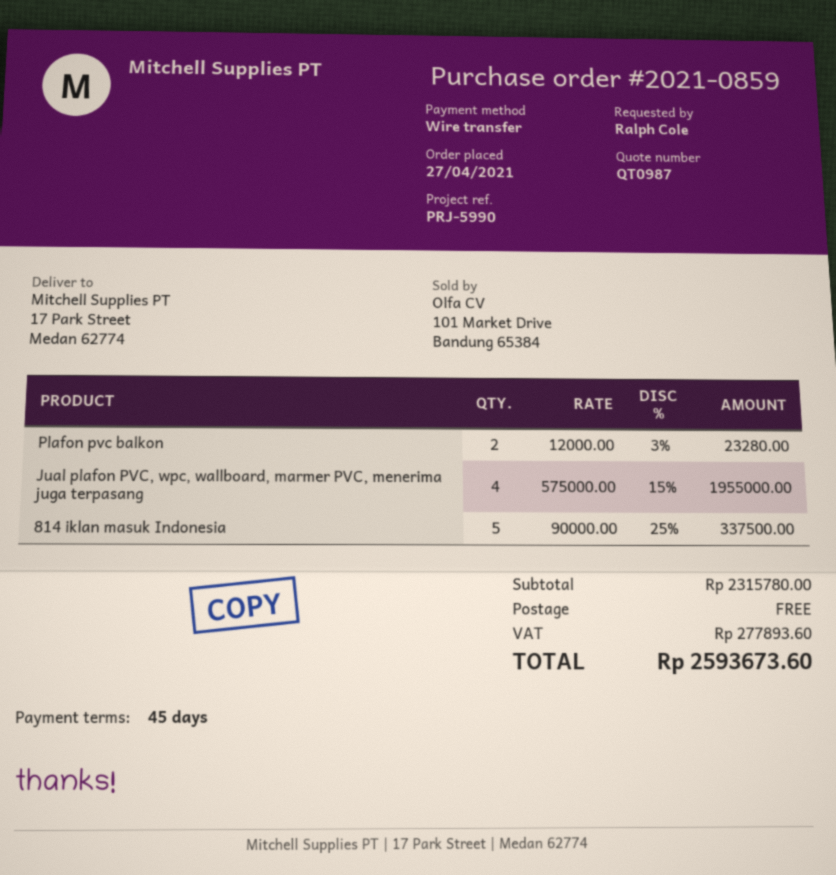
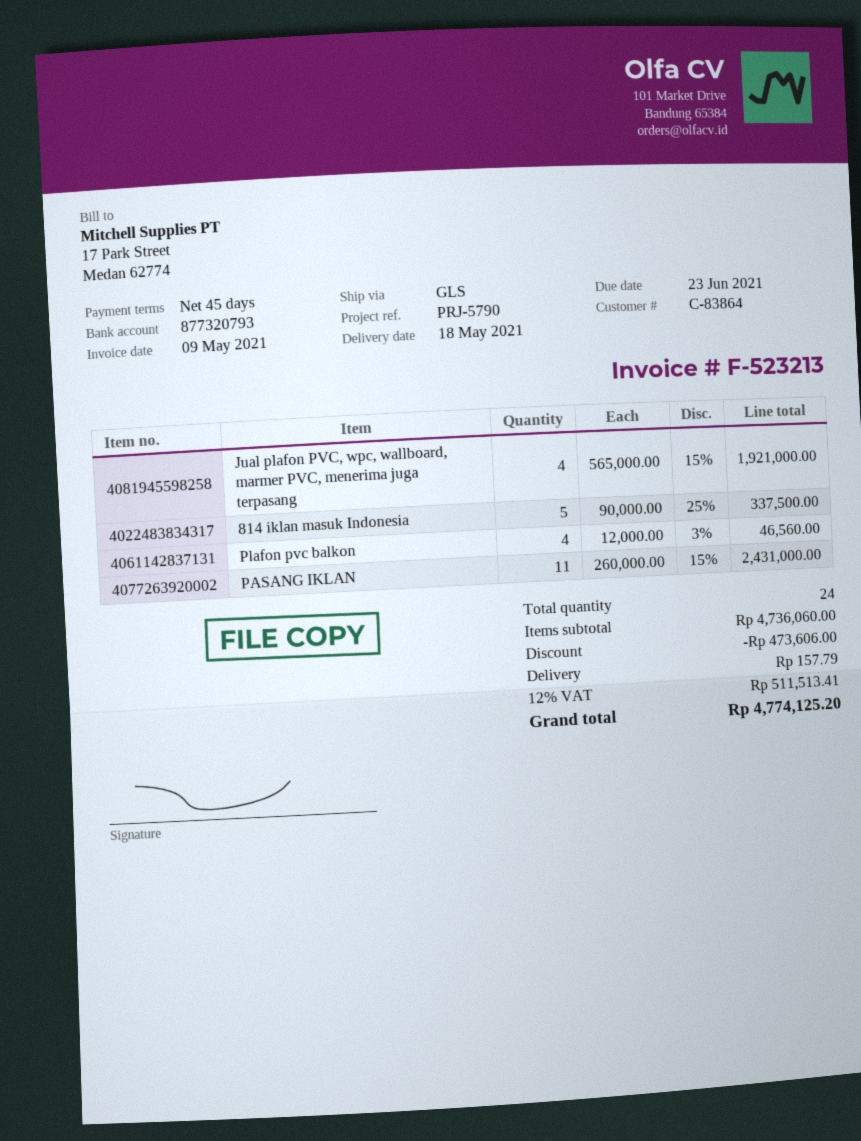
reference: PRJ-5990 -> PRJ-5790
Plafon pvc balkon: 2 x 12000.00 - 3% = 23280.00 -> 4 x 12000.00 - 3% = 46560.00
Jual plafon PVC, wpc, wallboard, marmer PVC, menerima juga terpasang: 4 x 575000.00 - 15% = 1955000.00 -> 4 x 565000.00 - 15% = 1921000.00
PASANG IKLAN: none -> 11 x 260000.00 - 15% = 2431000.00
subtotal: 2315780.00 -> 4736060.00
discount: none -> 473606.00
shipping: 0.00 -> 157.79
tax: 277893.60 -> 511513.41
total: 2593673.60 -> 4774125.20

